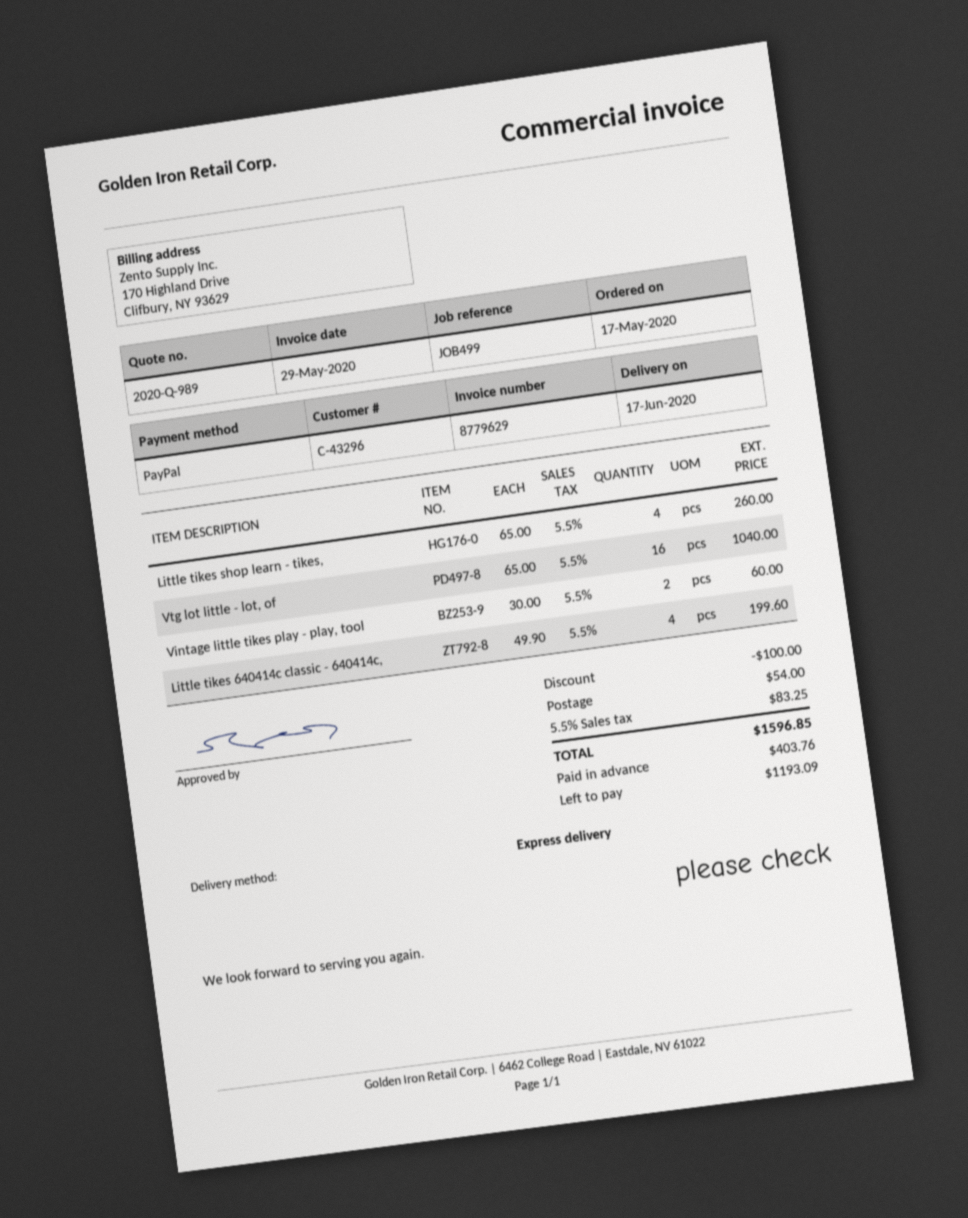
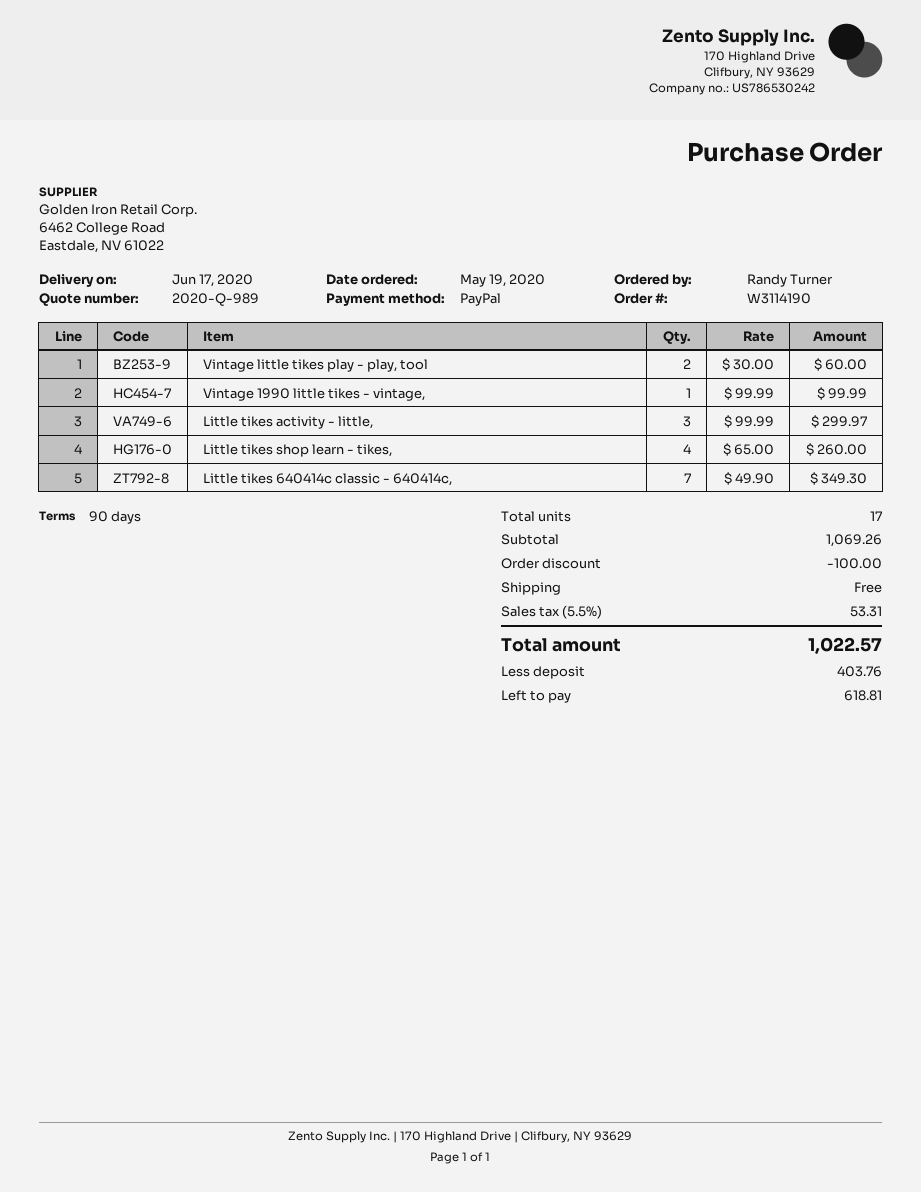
order date: 2020-05-17 -> 2020-05-19
Vtg lot little - lot, of: 16 x 65.00 = 1040.00 -> none
Little tikes 640414c classic - 640414c,: 4 x 49.90 = 199.60 -> 7 x 49.90 = 349.30
Vintage 1990 little tikes - vintage,: none -> 1 x 99.99 = 99.99
Little tikes activity - little,: none -> 3 x 99.99 = 299.97
shipping: 54.00 -> 0.00
tax: 5.5% = 83.25 -> 5.5% = 53.31
total: 1596.85 -> 1022.57
balance: 1193.09 -> 618.81

